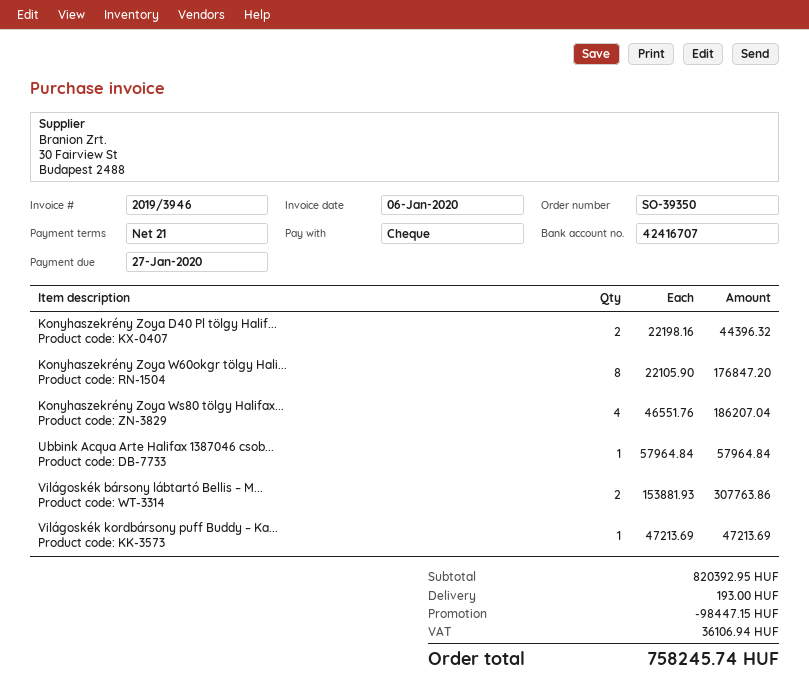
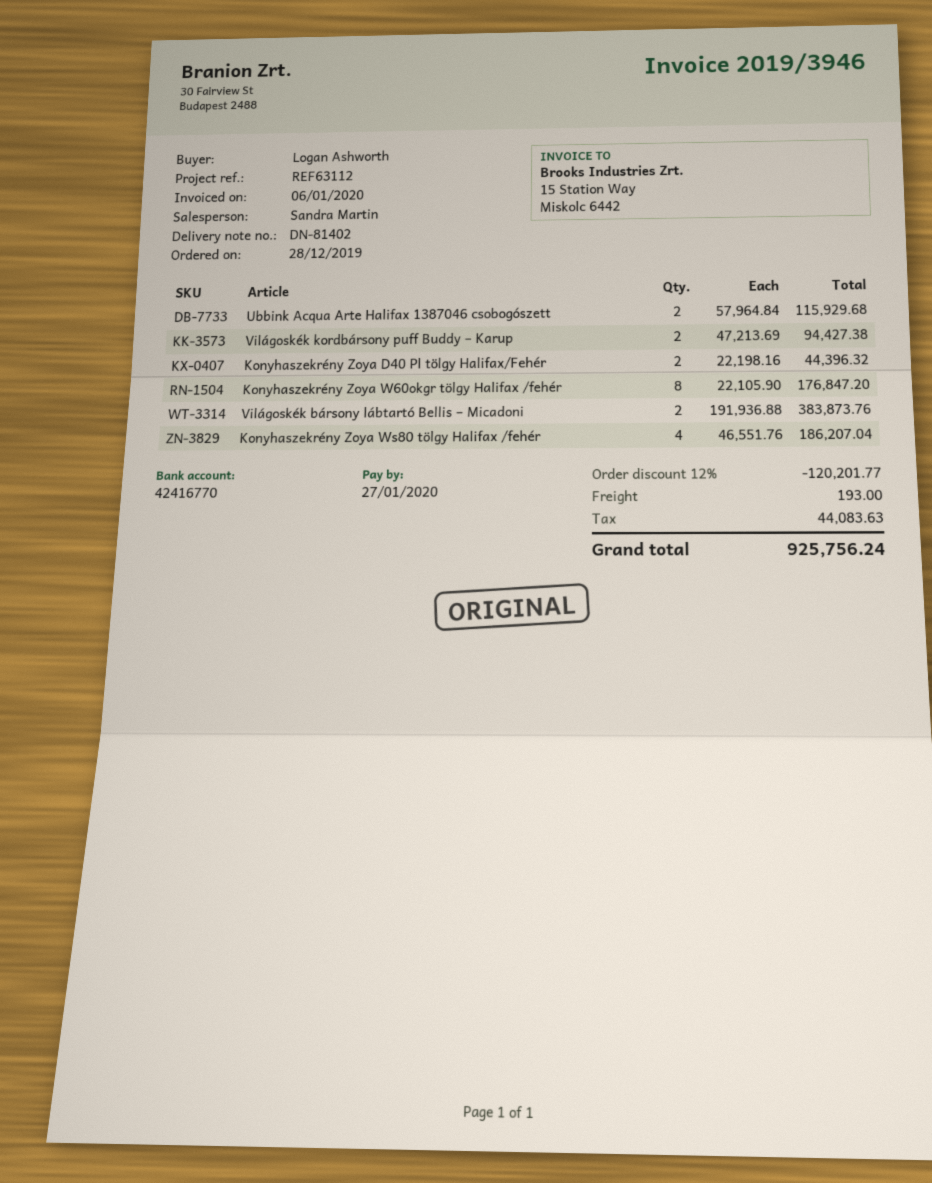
bank account: 42416707 -> 42416770
Ubbink Acqua Arte Halifax 1387046 csob...: 1 x 57964.84 = 57964.84 -> 2 x 57964.84 = 115929.68
Világoskék bársony lábtartó Bellis – M...: 2 x 153881.93 = 307763.86 -> 2 x 191936.88 = 383873.76
Világoskék kordbársony puff Buddy – Ka...: 1 x 47213.69 = 47213.69 -> 2 x 47213.69 = 94427.38
discount: 98447.15 -> 120201.77
tax: 36106.94 -> 44083.63
total: 758245.74 -> 925756.24

